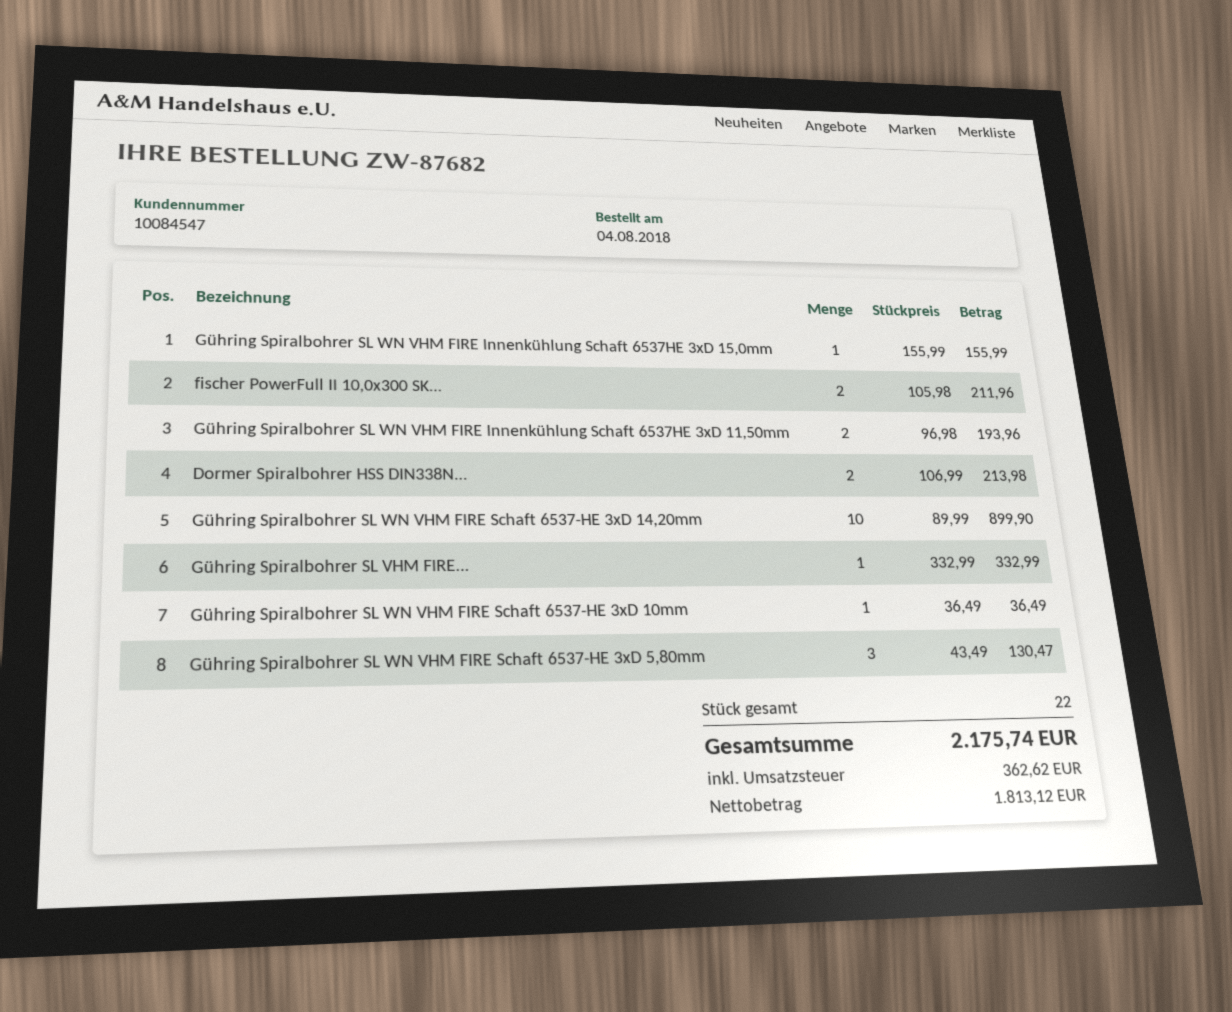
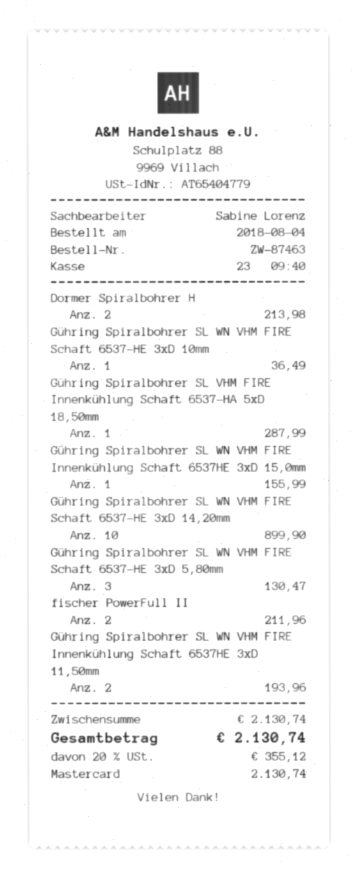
order number: ZW-87682 -> ZW-87463
Gühring Spiralbohrer SL VHM FIRE...: 1 for 332.99 -> 1 for 287.99
tax: 362.62 -> 355.12
total: 2175.74 -> 2130.74

